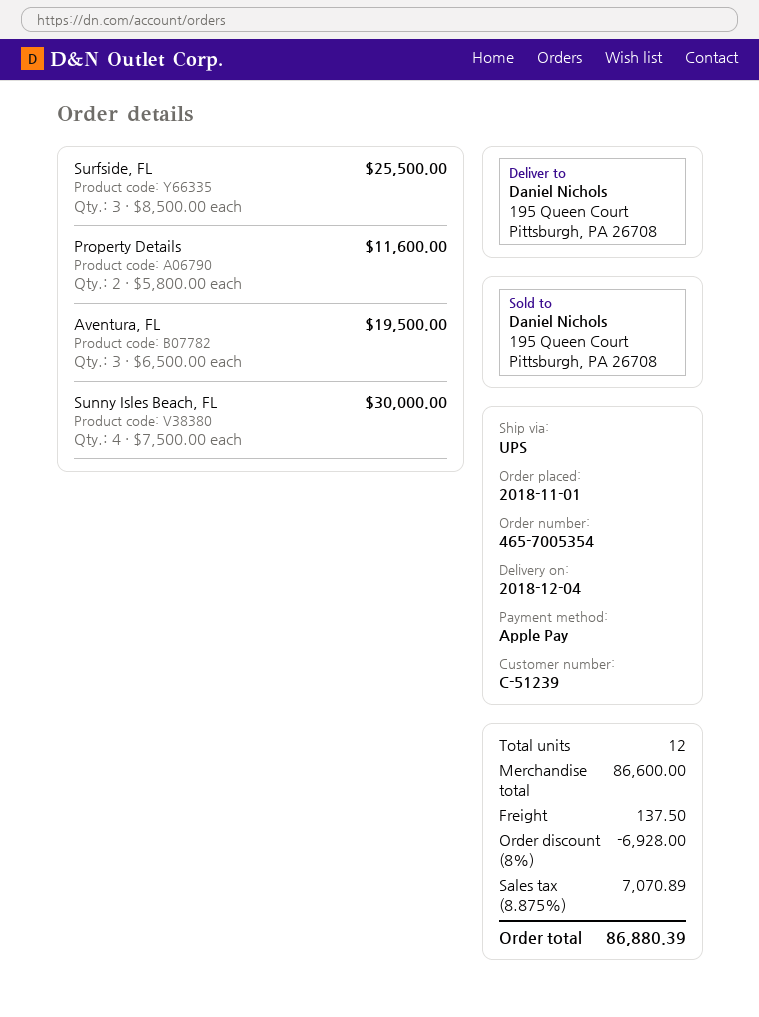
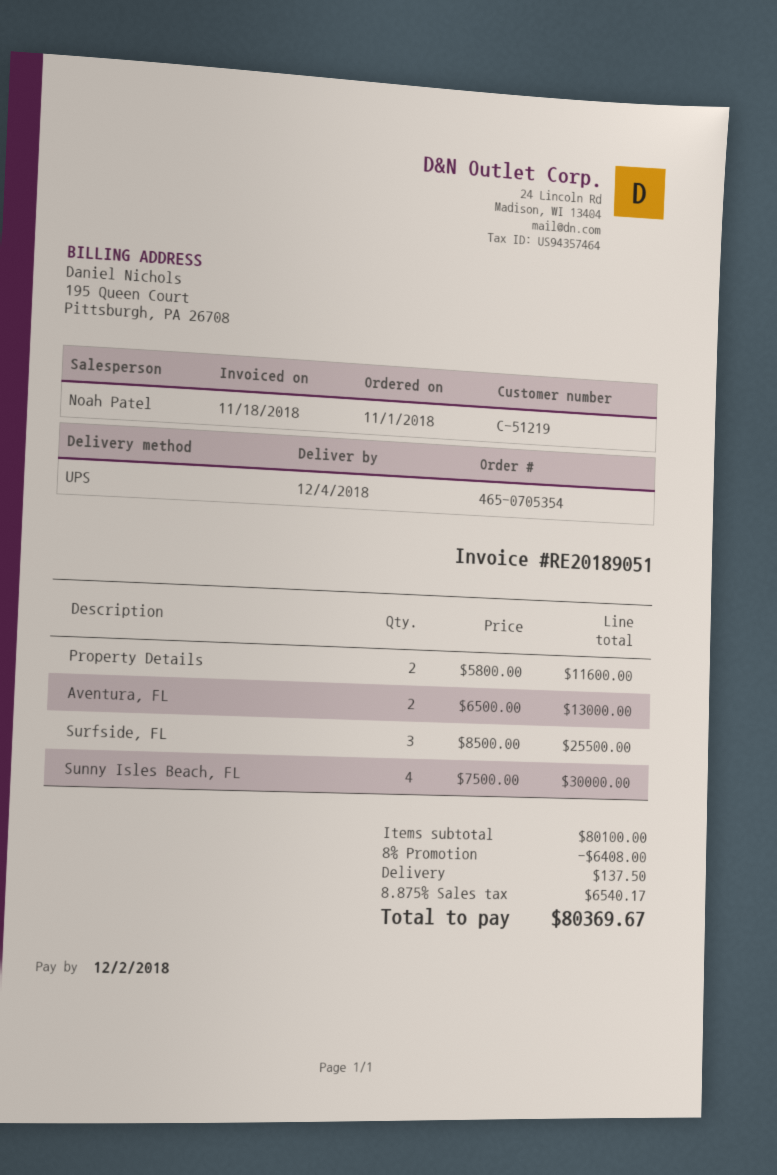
order number: 465-7005354 -> 465-0705354
customer number: C-51239 -> C-51219
Aventura, FL: 3 x 6500.00 = 19500.00 -> 2 x 6500.00 = 13000.00
subtotal: 86600.00 -> 80100.00
discount: 8% = 6928.00 -> 8% = 6408.00
tax: 8.875% = 7070.89 -> 8.875% = 6540.17
total: 86880.39 -> 80369.67

